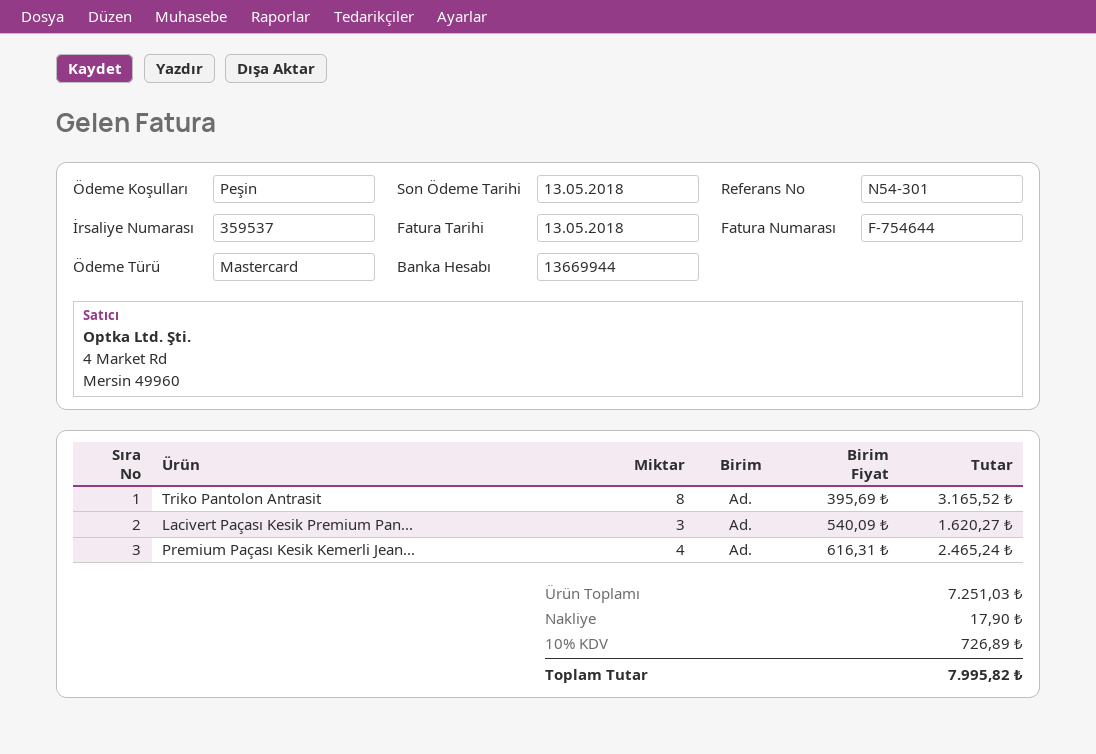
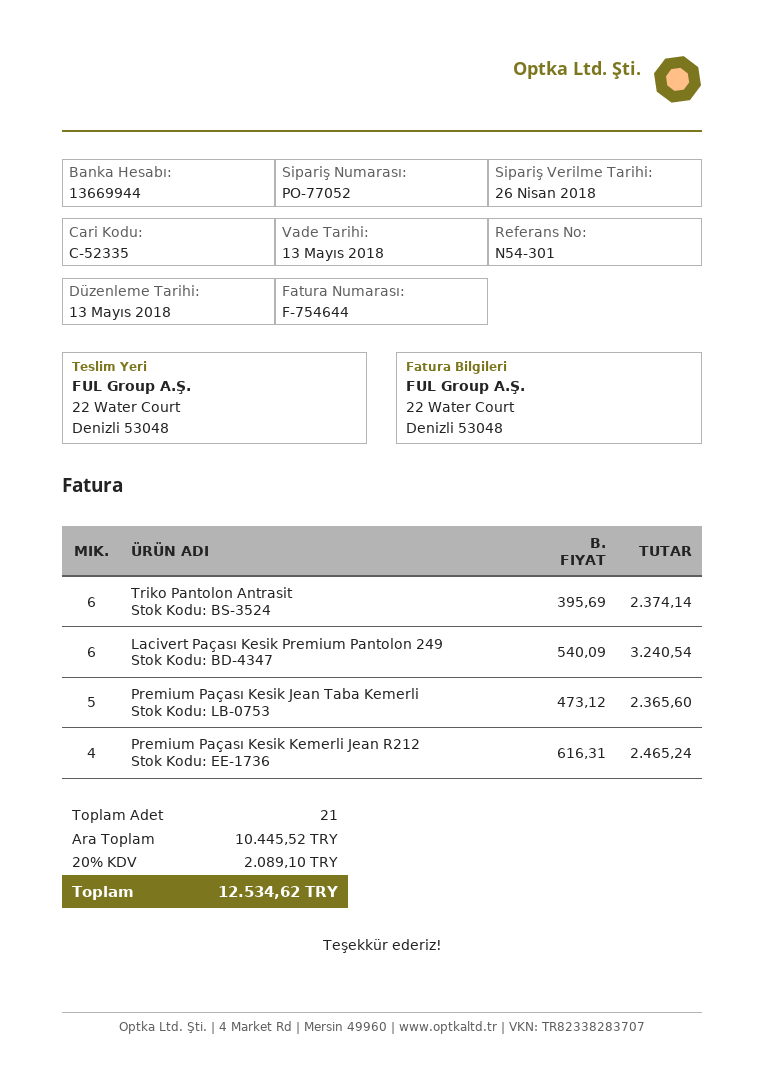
Triko Pantolon Antrasit: 8 x 395.69 = 3165.52 -> 6 x 395.69 = 2374.14
Lacivert Paçası Kesik Premium Pan...: 3 x 540.09 = 1620.27 -> 6 x 540.09 = 3240.54
Premium Paçası Kesik Jean Taba Kemerli: none -> 5 x 473.12 = 2365.60
subtotal: 7251.03 -> 10445.52
shipping: 17.90 -> none
tax: 10% = 726.89 -> 20% = 2089.10
total: 7995.82 -> 12534.62

